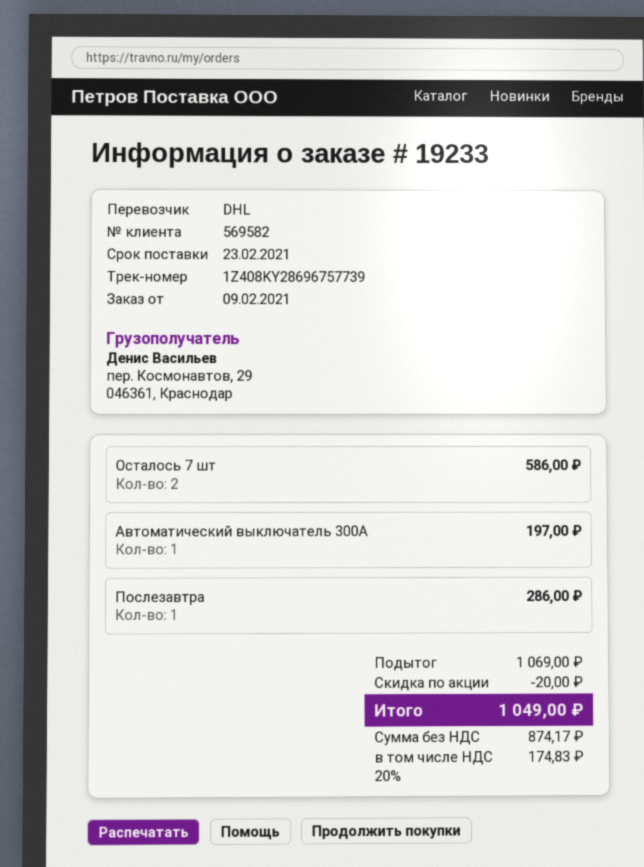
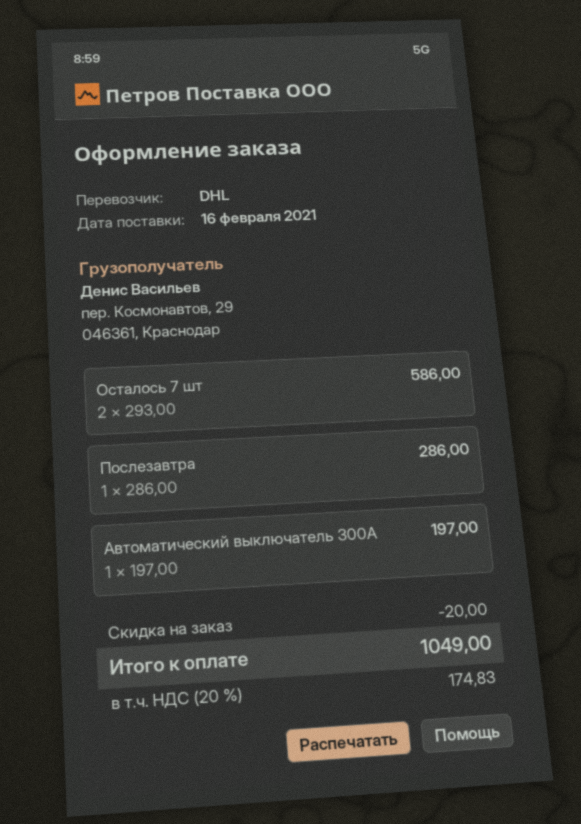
delivery date: 2021-02-23 -> 2021-02-16

